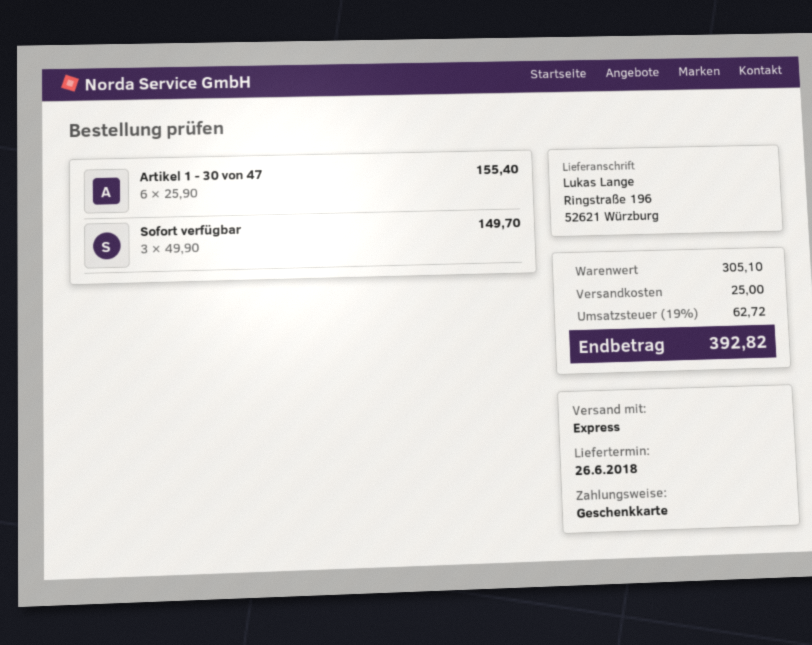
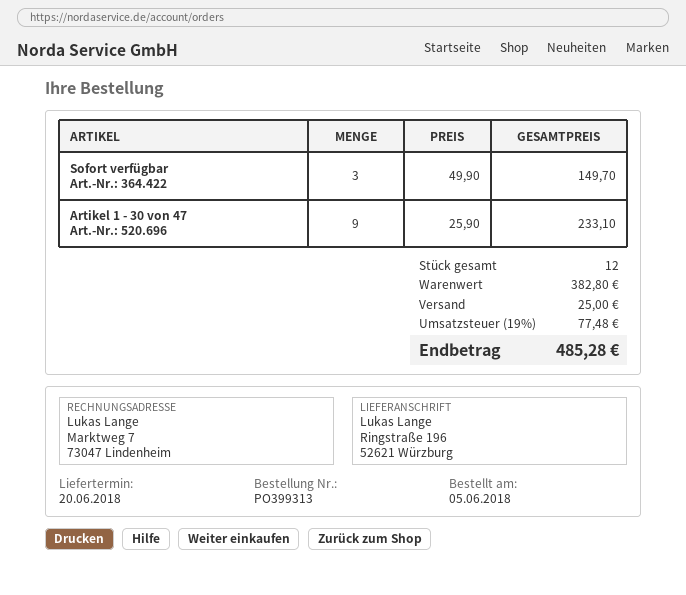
delivery date: 2018-06-26 -> 2018-06-20
Artikel 1 - 30 von 47: 6 x 25.90 = 155.40 -> 9 x 25.90 = 233.10
subtotal: 305.10 -> 382.80
tax: 19% = 62.72 -> 19% = 77.48
total: 392.82 -> 485.28

